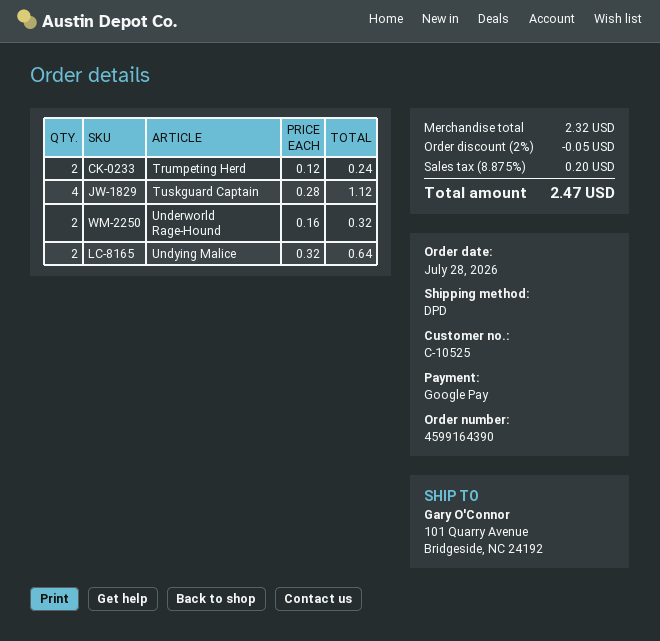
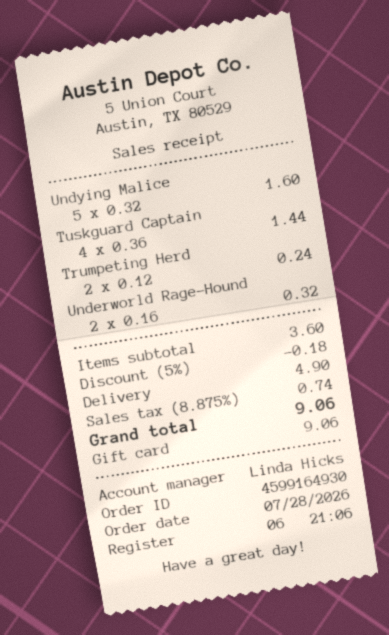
order number: 4599164390 -> 4599164930
payment method: Google Pay -> gift card
Tuskguard Captain: 4 x 0.28 = 1.12 -> 4 x 0.36 = 1.44
Undying Malice: 2 x 0.32 = 0.64 -> 5 x 0.32 = 1.60
subtotal: 2.32 -> 3.60
discount: 2% = 0.05 -> 5% = 0.18
shipping: none -> 4.90
tax: 8.875% = 0.20 -> 8.875% = 0.74
total: 2.47 -> 9.06

